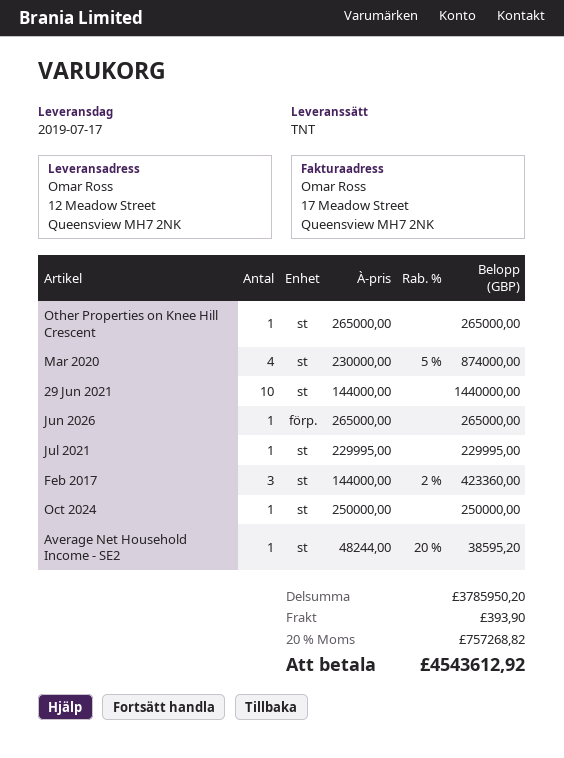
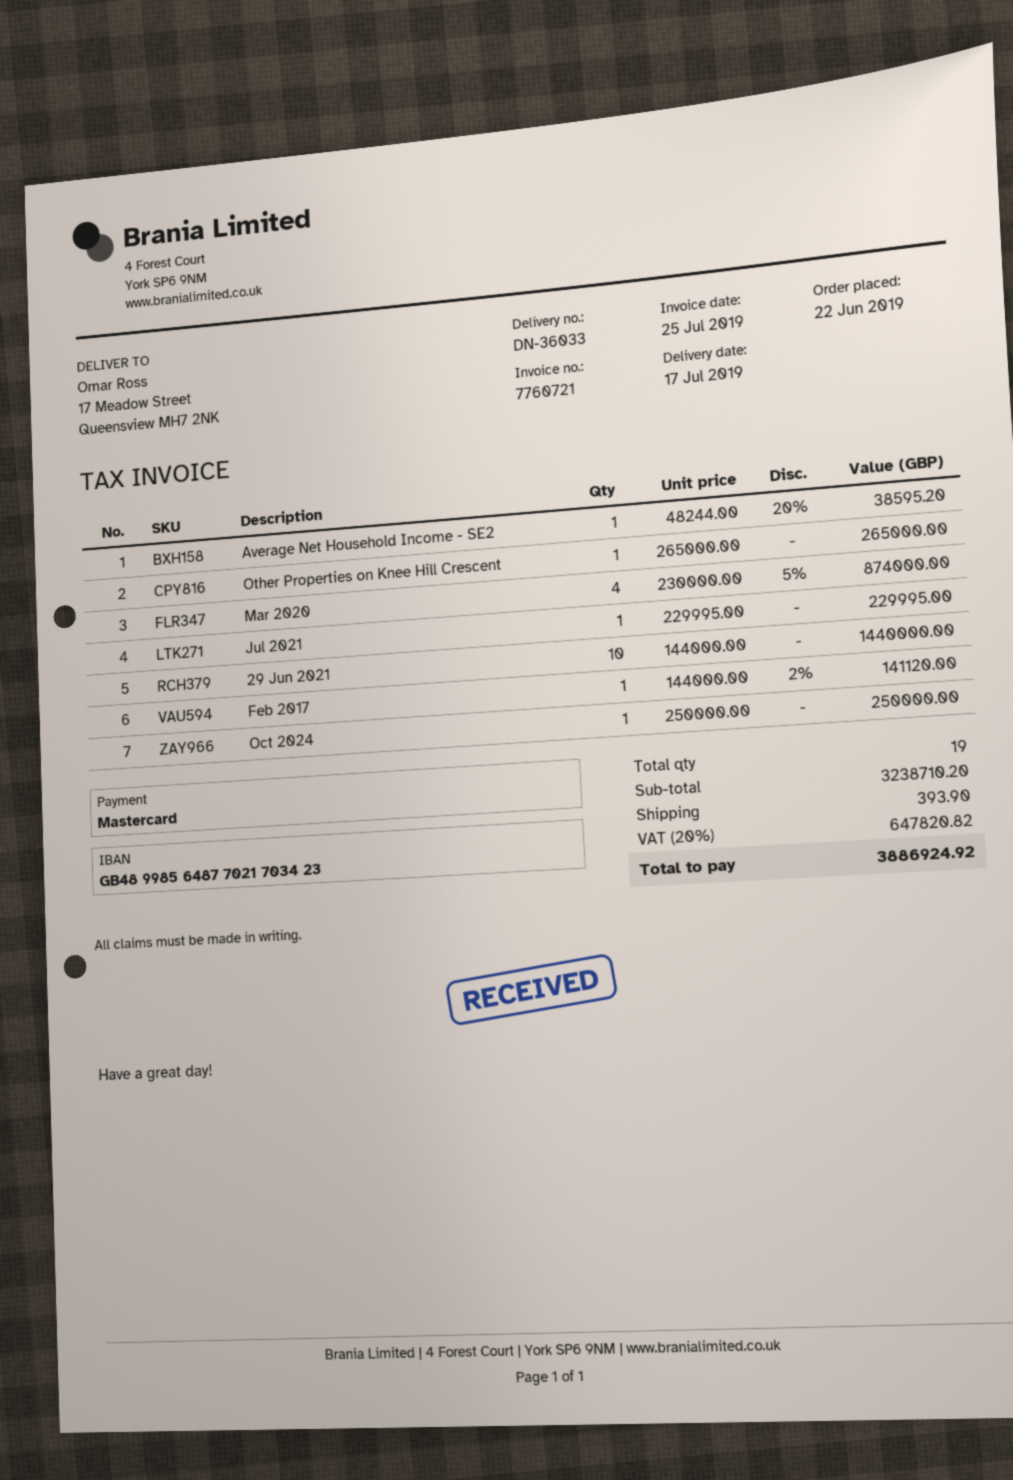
ship to: 12 Meadow Street, Queensview MH7 2NK -> 17 Meadow Street, Queensview MH7 2NK
Jun 2026: 1 x 265000.00 = 265000.00 -> none
Feb 2017: 3 x 144000.00 - 2% = 423360.00 -> 1 x 144000.00 - 2% = 141120.00
subtotal: 3785950.20 -> 3238710.20
tax: 20% = 757268.82 -> 20% = 647820.82
total: 4543612.92 -> 3886924.92

